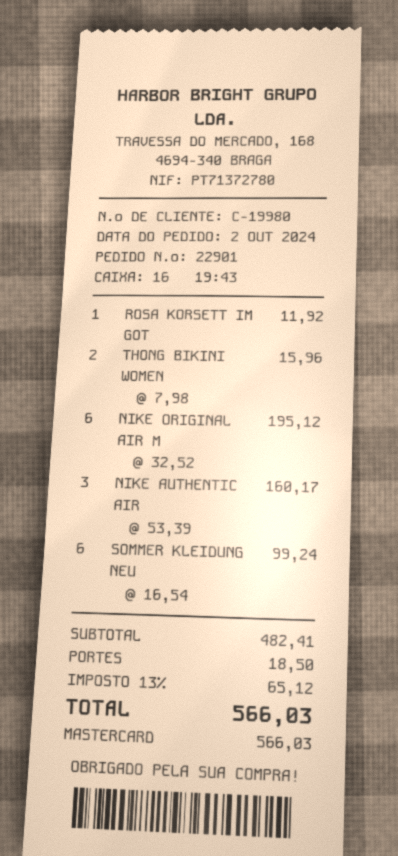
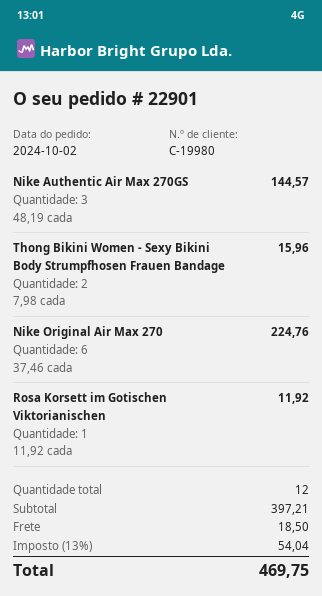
NIKE ORIGINAL AIR M: 6 x 32.52 = 195.12 -> 6 x 37.46 = 224.76
NIKE AUTHENTIC AIR: 3 x 53.39 = 160.17 -> 3 x 48.19 = 144.57
SOMMER KLEIDUNG NEU: 6 x 16.54 = 99.24 -> none
subtotal: 482.41 -> 397.21
tax: 13% = 65.12 -> 13% = 54.04
total: 566.03 -> 469.75

